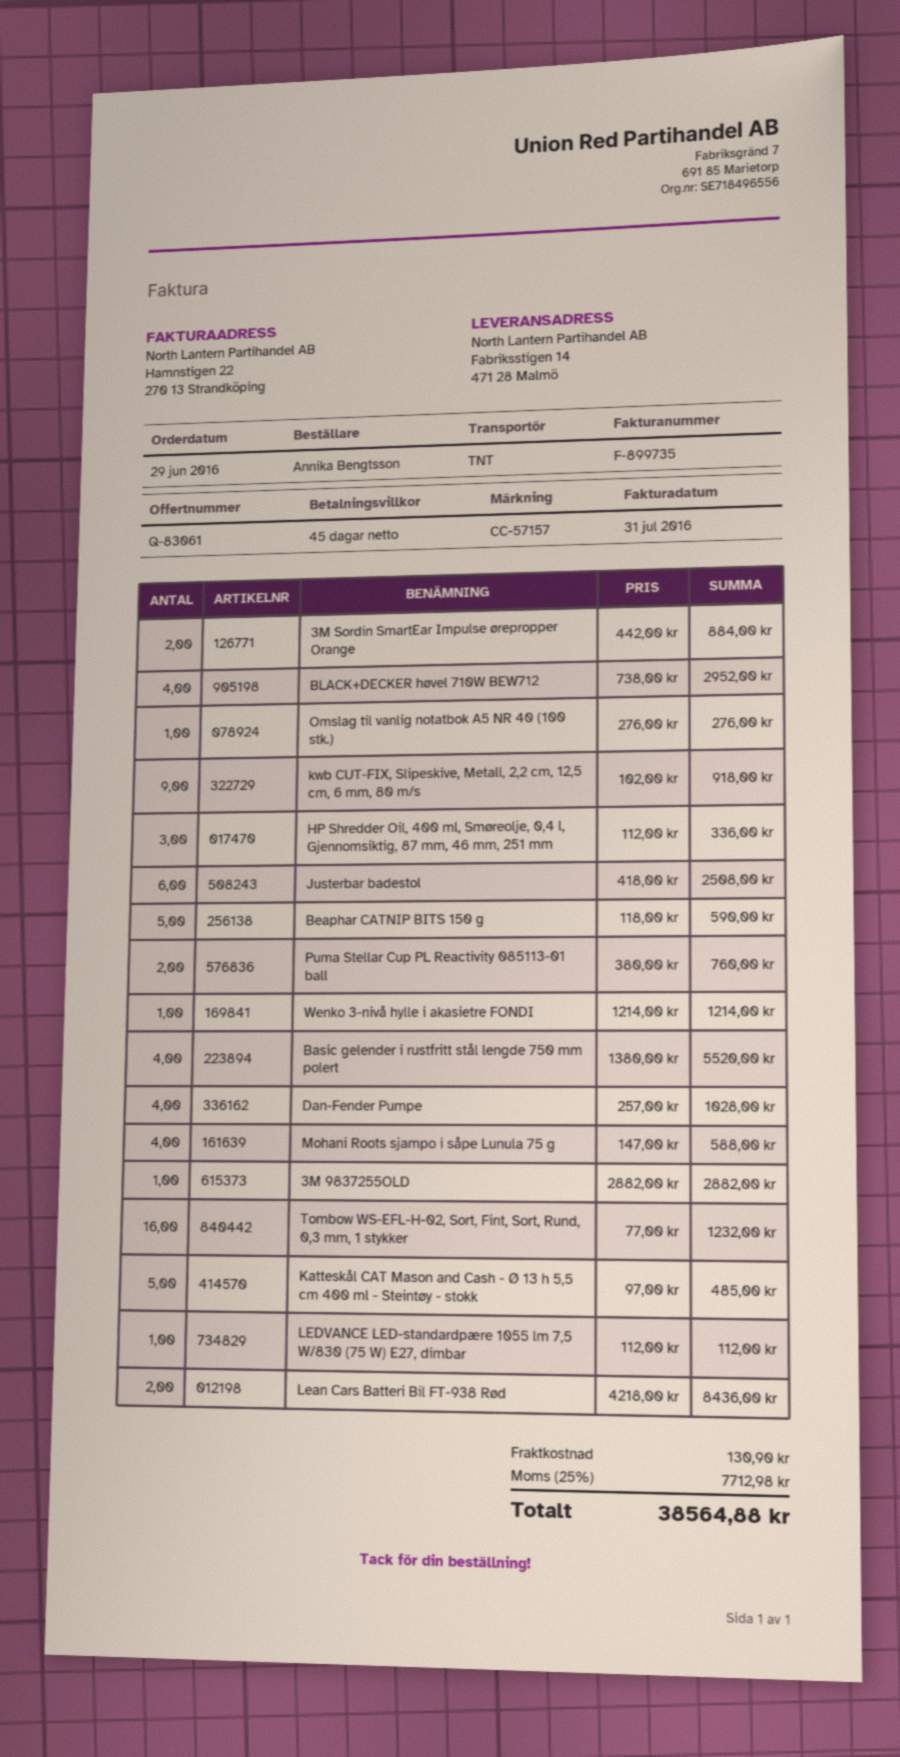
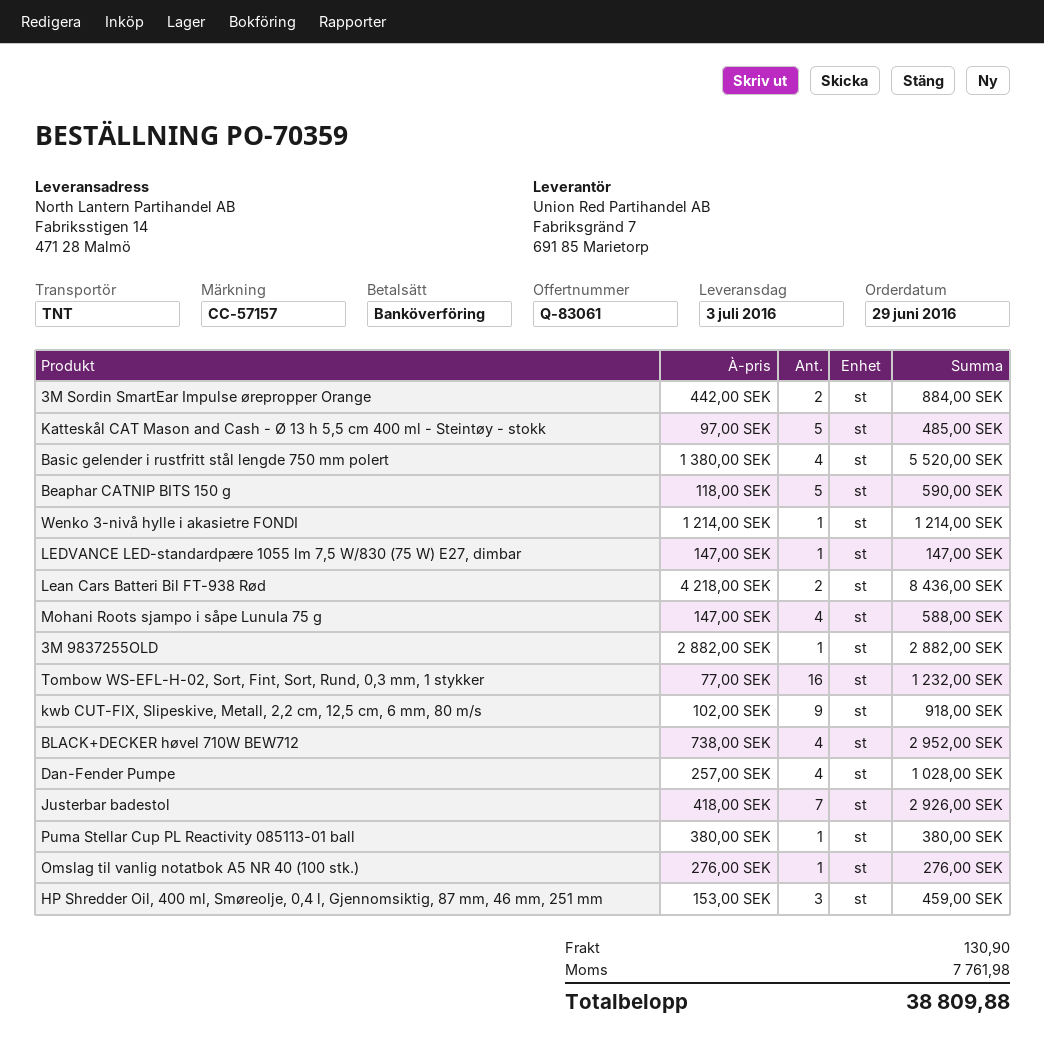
HP Shredder Oil, 400 ml, Smøreolje, 0,4 l, Gjennomsiktig, 87 mm, 46 mm, 251 mm: 3 x 112.00 = 336.00 -> 3 x 153.00 = 459.00
Justerbar badestol: 6 x 418.00 = 2508.00 -> 7 x 418.00 = 2926.00
Puma Stellar Cup PL Reactivity 085113-01 ball: 2 x 380.00 = 760.00 -> 1 x 380.00 = 380.00
LEDVANCE LED-standardpære 1055 lm 7,5 W/830 (75 W) E27, dimbar: 1 x 112.00 = 112.00 -> 1 x 147.00 = 147.00
tax: 7712.98 -> 7761.98
total: 38564.88 -> 38809.88

